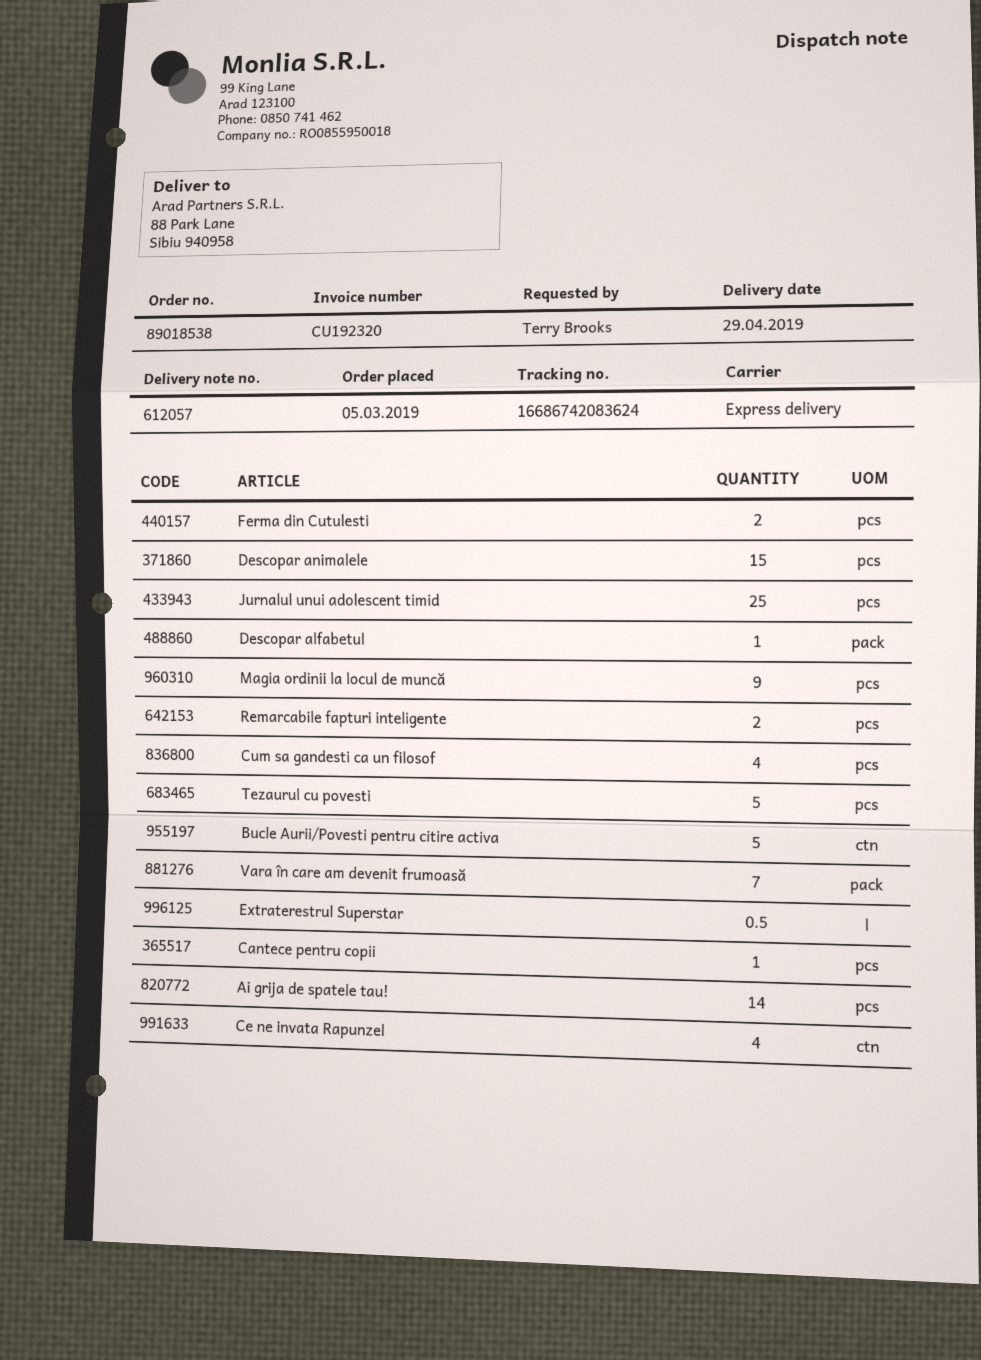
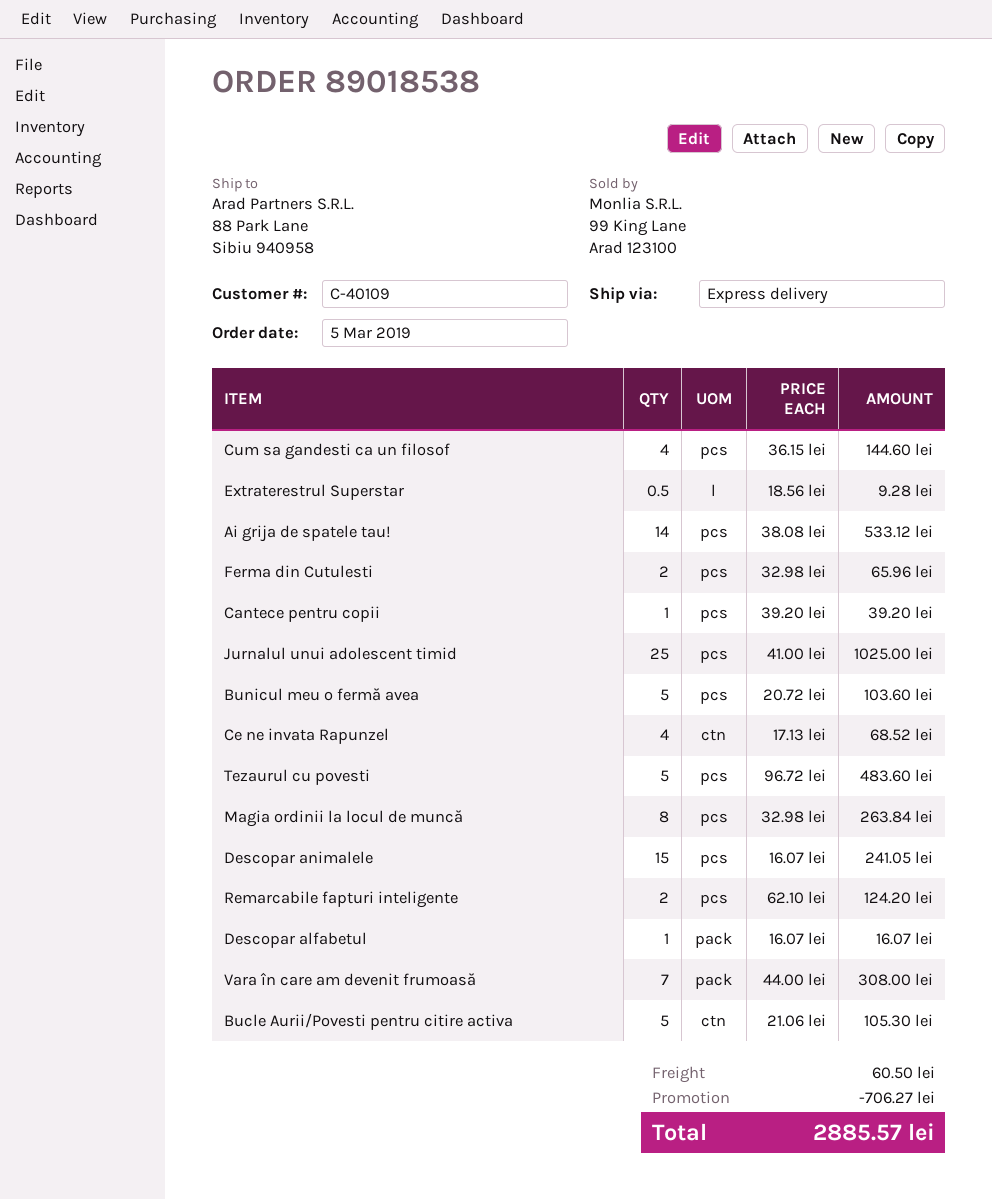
Magia ordinii la locul de muncă: 9 -> 8
Bunicul meu o fermă avea: none -> 5

